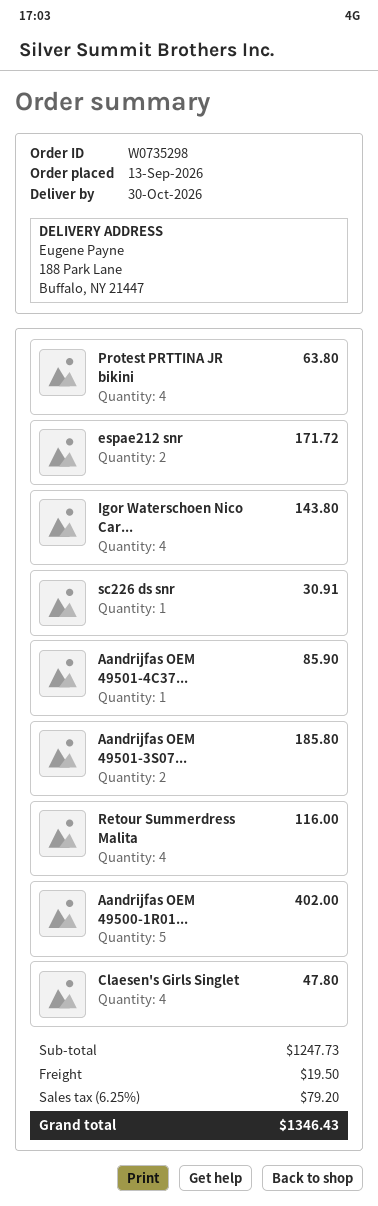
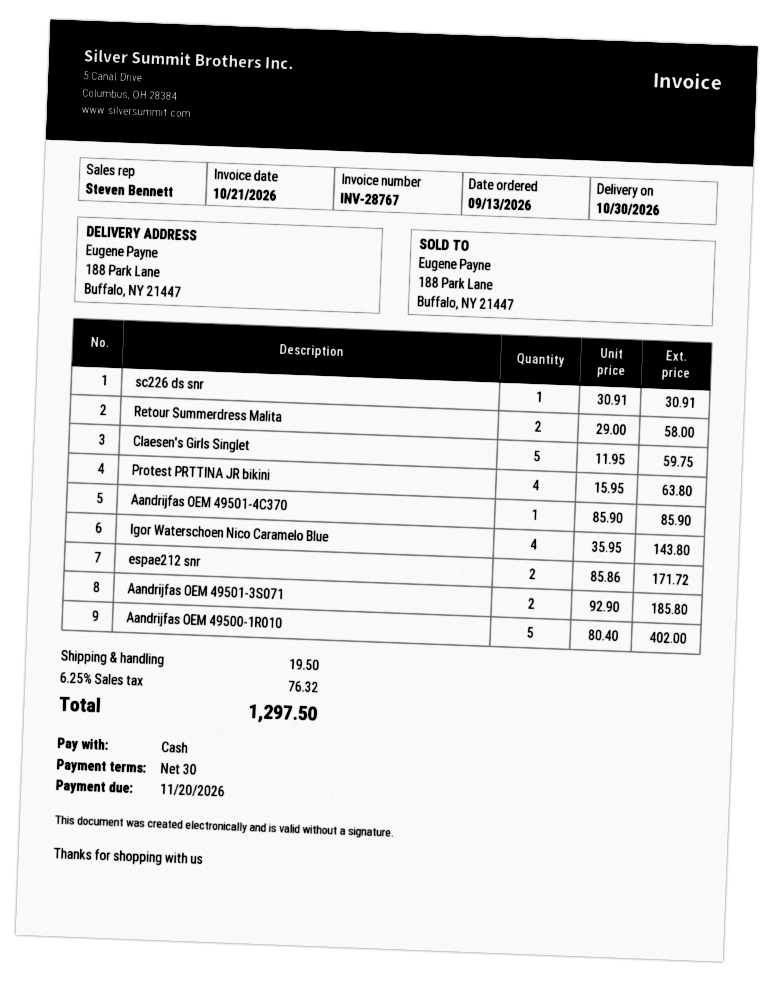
Retour Summerdress Malita: 4 for 116.00 -> 2 for 58.00
Claesen's Girls Singlet: 4 for 47.80 -> 5 for 59.75
tax: 6.25% = 79.20 -> 6.25% = 76.32
total: 1346.43 -> 1297.50

